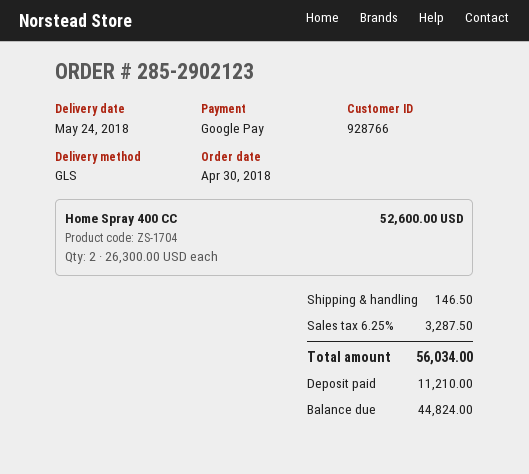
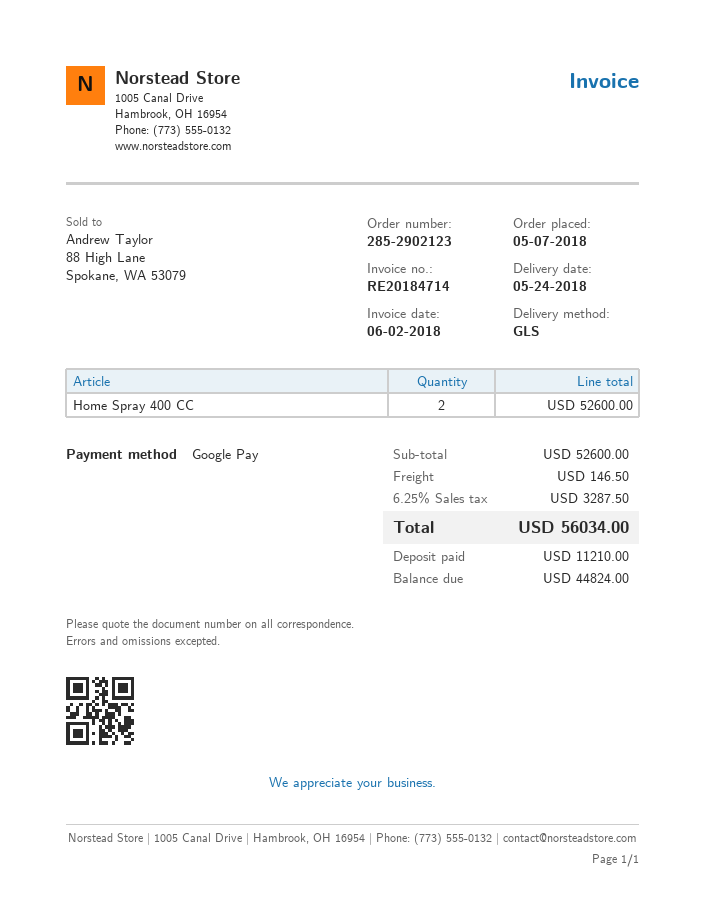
order date: 2018-04-30 -> 2018-05-07

